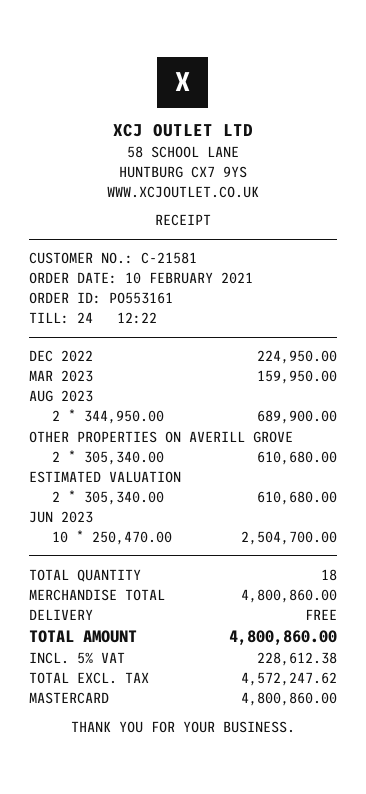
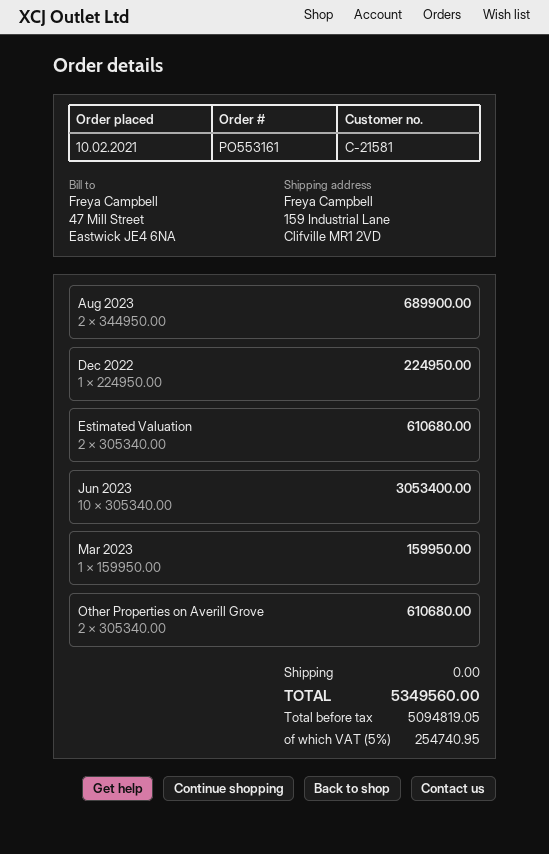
JUN 2023: 10 x 250470.00 = 2504700.00 -> 10 x 305340.00 = 3053400.00
net: 4572247.62 -> 5094819.05
tax: 5% = 228612.38 -> 5% = 254740.95
total: 4800860.00 -> 5349560.00

